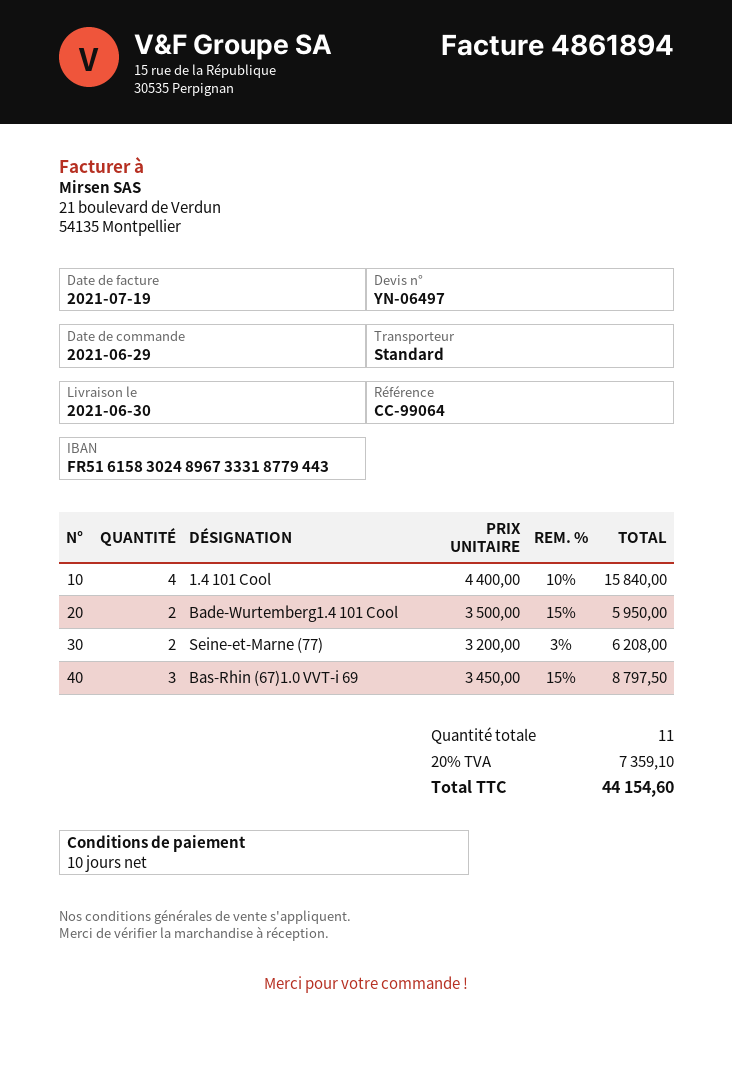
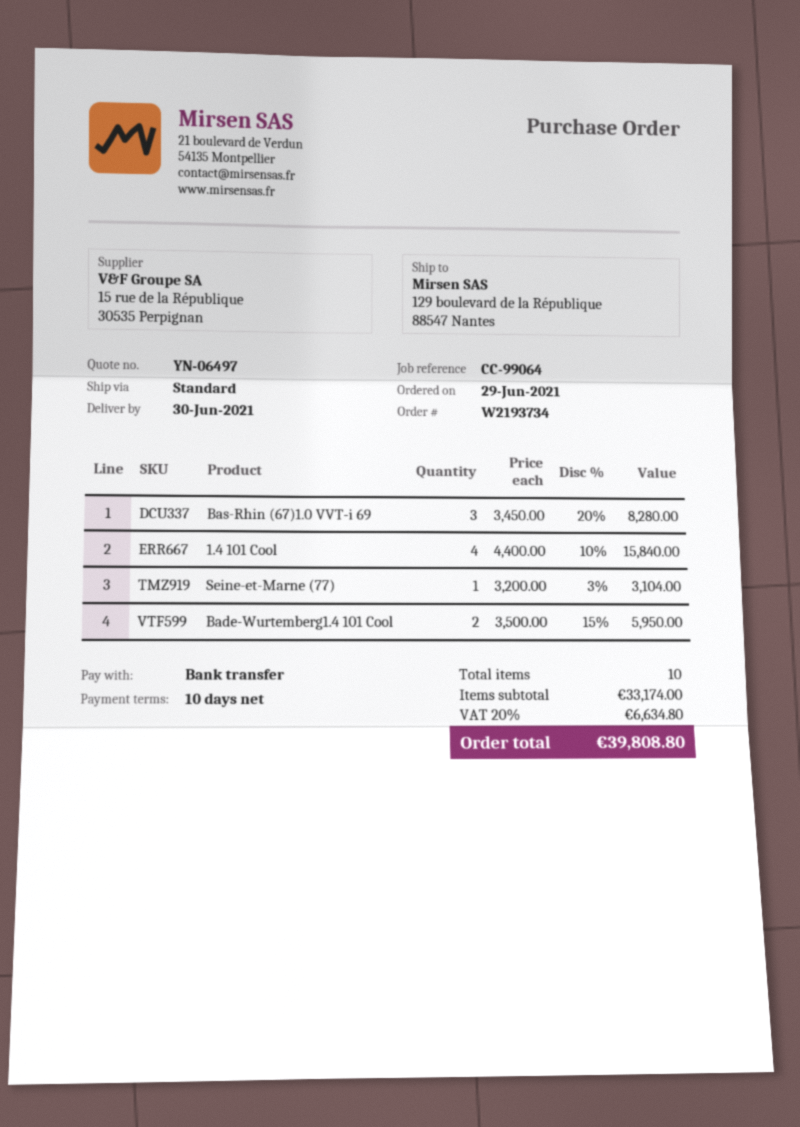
Seine-et-Marne (77): 2 x 3200.00 - 3% = 6208.00 -> 1 x 3200.00 - 3% = 3104.00
Bas-Rhin (67)1.0 VVT-i 69: 3 x 3450.00 - 15% = 8797.50 -> 3 x 3450.00 - 20% = 8280.00
total quantity: 11 -> 10
tax: 20% = 7359.10 -> 20% = 6634.80
total: 44154.60 -> 39808.80

